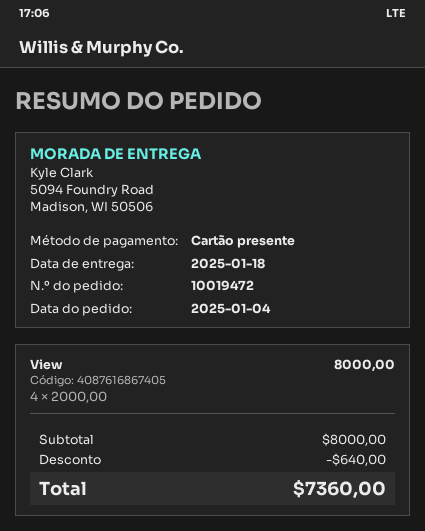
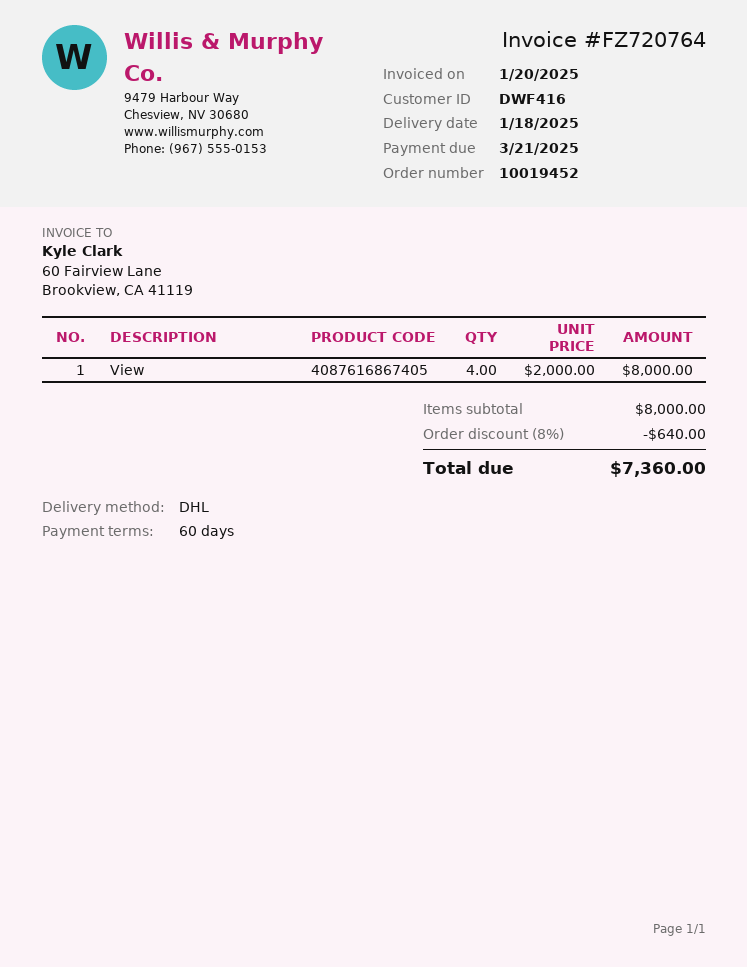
order number: 10019472 -> 10019452

